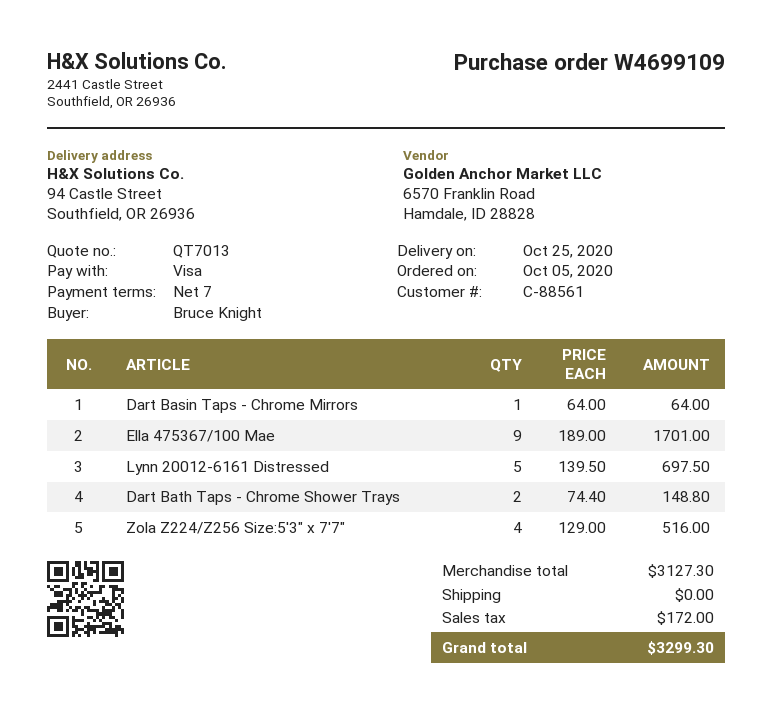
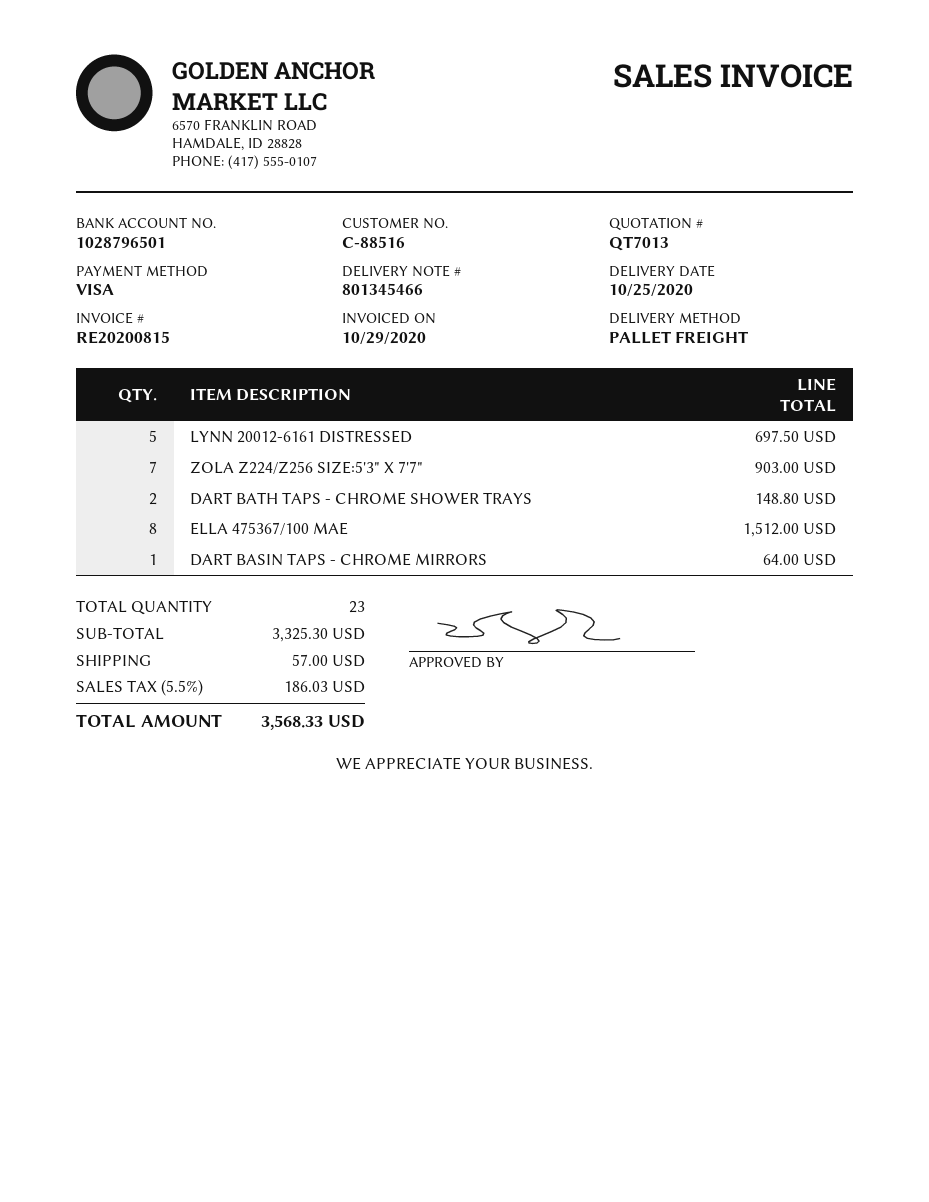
customer number: C-88561 -> C-88516
Ella 475367/100 Mae: 9 for 1701.00 -> 8 for 1512.00
Zola Z224/Z256 Size:5'3" x 7'7": 4 for 516.00 -> 7 for 903.00
subtotal: 3127.30 -> 3325.30
shipping: 0.00 -> 57.00
tax: 172.00 -> 186.03
total: 3299.30 -> 3568.33

